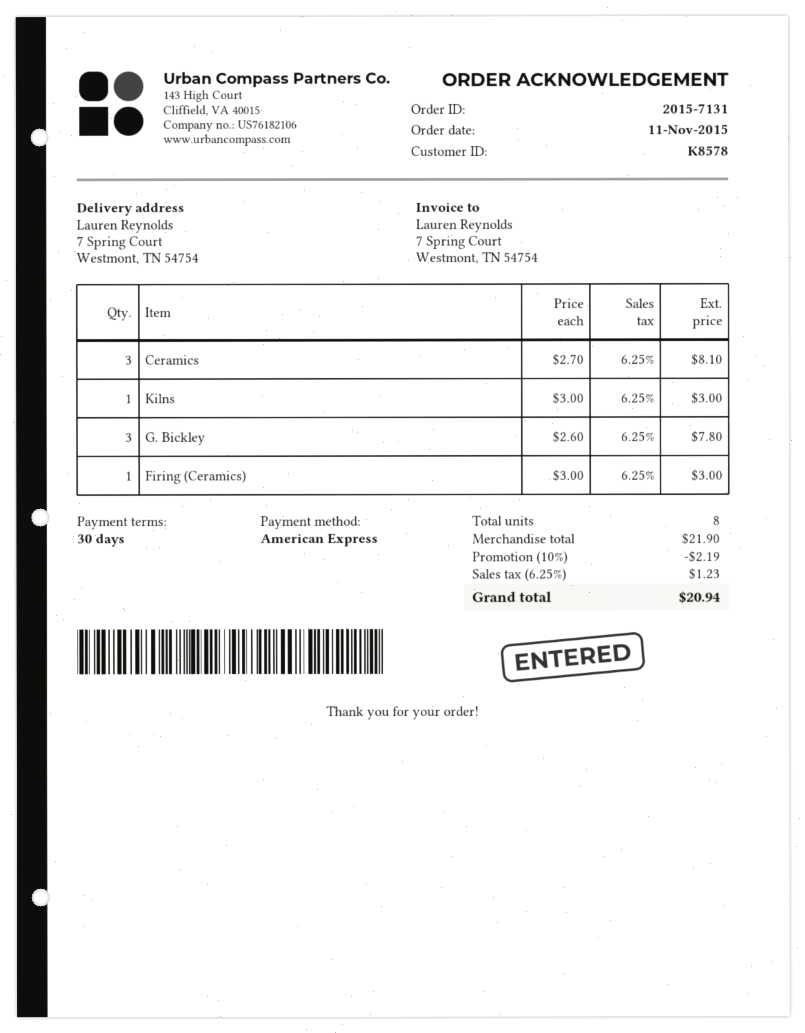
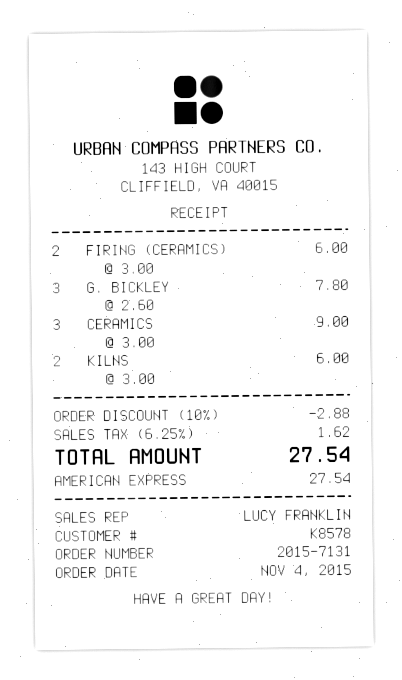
order date: 2015-11-11 -> 2015-11-04
Ceramics: 3 x 2.70 = 8.10 -> 3 x 3.00 = 9.00
Kilns: 1 x 3.00 = 3.00 -> 2 x 3.00 = 6.00
Firing (Ceramics): 1 x 3.00 = 3.00 -> 2 x 3.00 = 6.00
discount: 10% = 2.19 -> 10% = 2.88
tax: 6.25% = 1.23 -> 6.25% = 1.62
total: 20.94 -> 27.54

